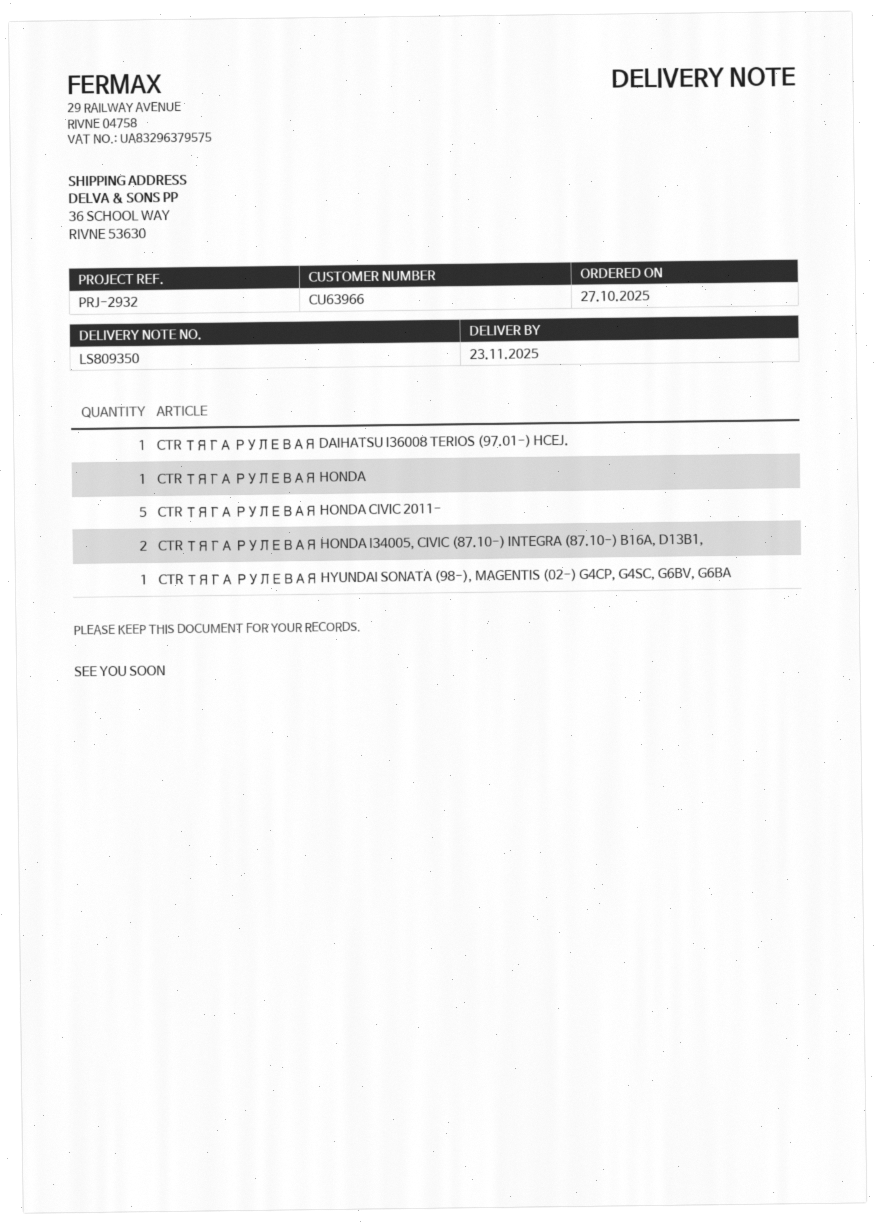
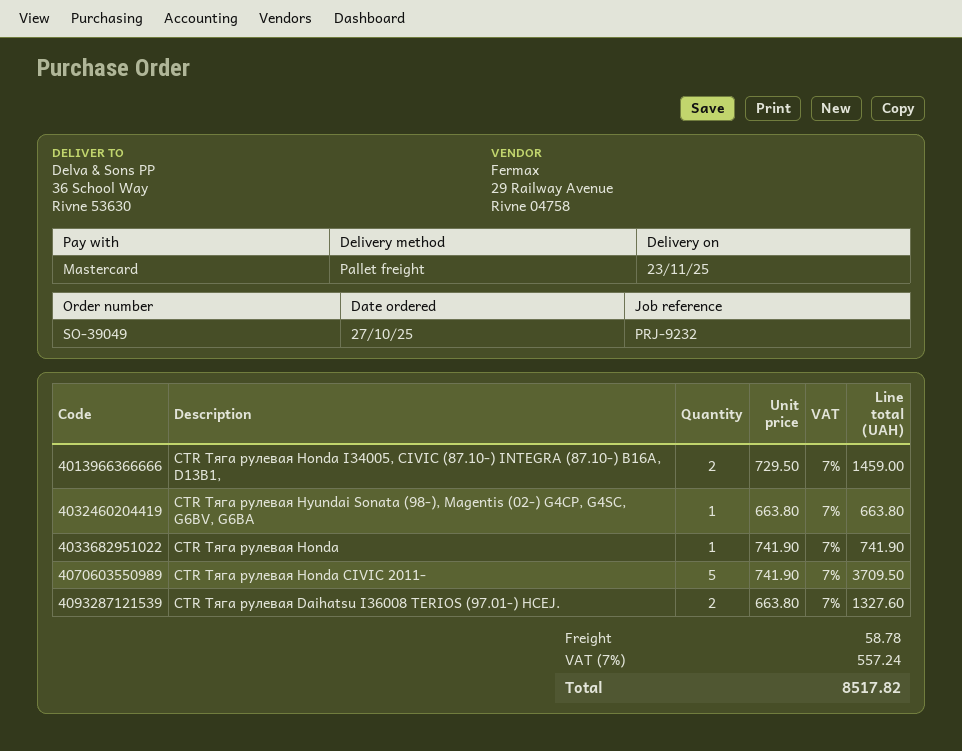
reference: PRJ-2932 -> PRJ-9232
CTR ТЯГА РУЛЕВАЯ DAIHATSU I36008 TERIOS (97.01-) HCEJ.: 1 -> 2

